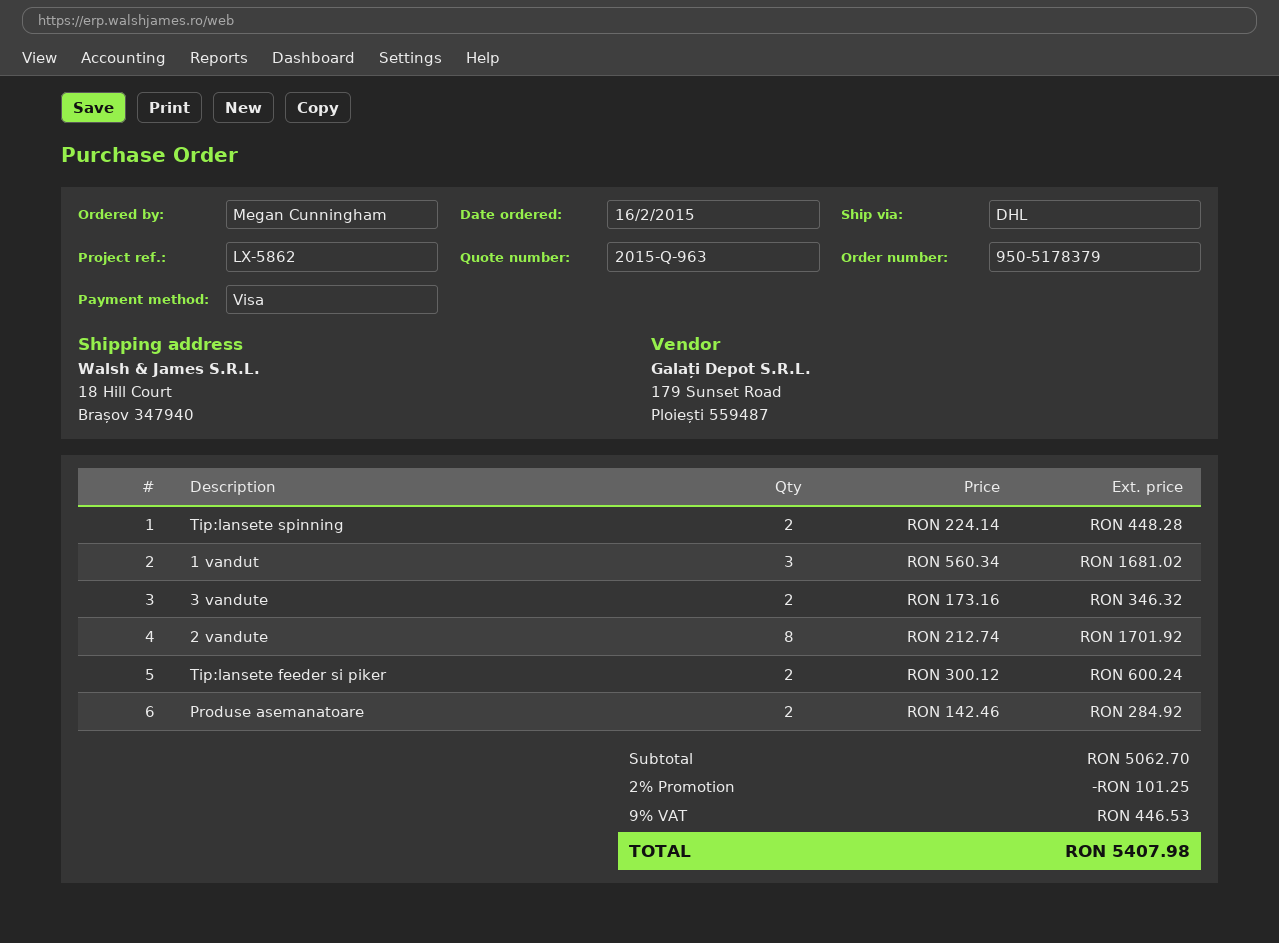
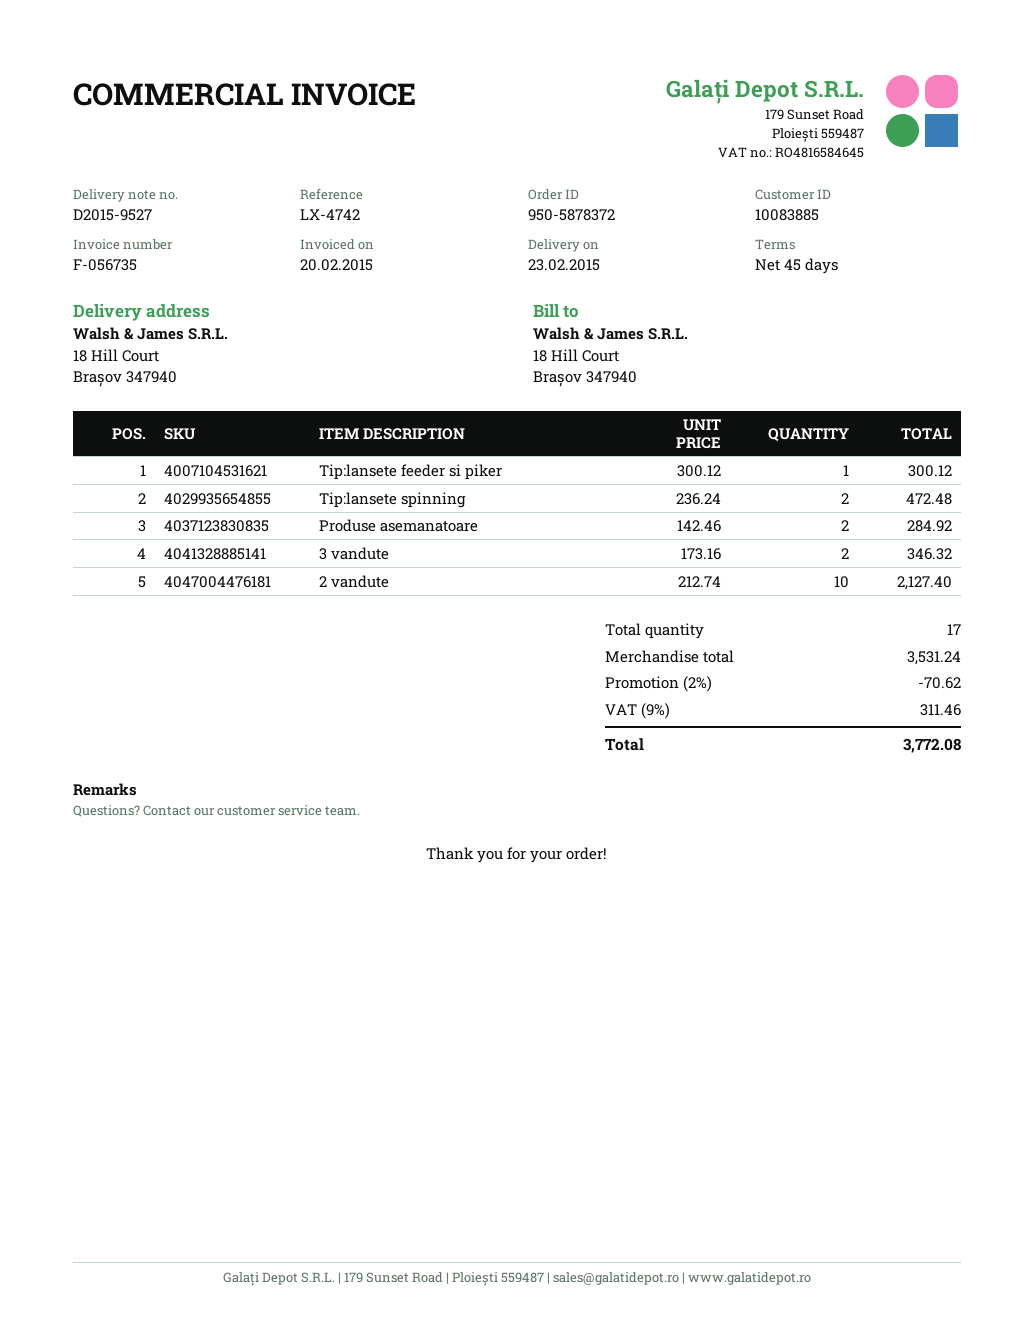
order number: 950-5178379 -> 950-5878372
reference: LX-5862 -> LX-4742
Tip:lansete spinning: 2 x 224.14 = 448.28 -> 2 x 236.24 = 472.48
1 vandut: 3 x 560.34 = 1681.02 -> none
2 vandute: 8 x 212.74 = 1701.92 -> 10 x 212.74 = 2127.40
Tip:lansete feeder si piker: 2 x 300.12 = 600.24 -> 1 x 300.12 = 300.12
subtotal: 5062.70 -> 3531.24
discount: 2% = 101.25 -> 2% = 70.62
tax: 9% = 446.53 -> 9% = 311.46
total: 5407.98 -> 3772.08

